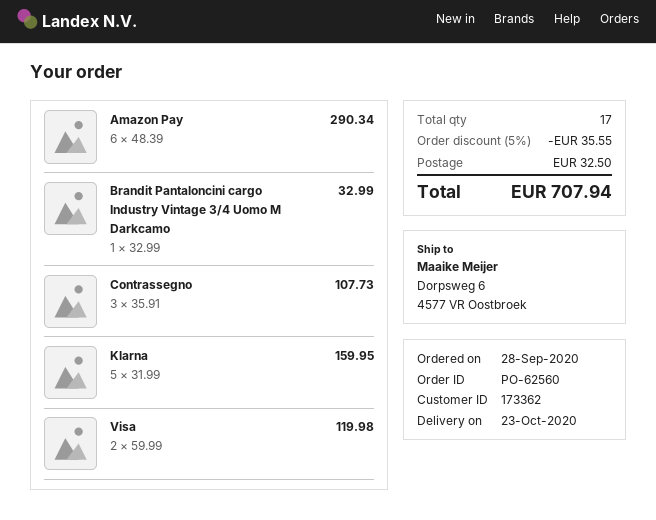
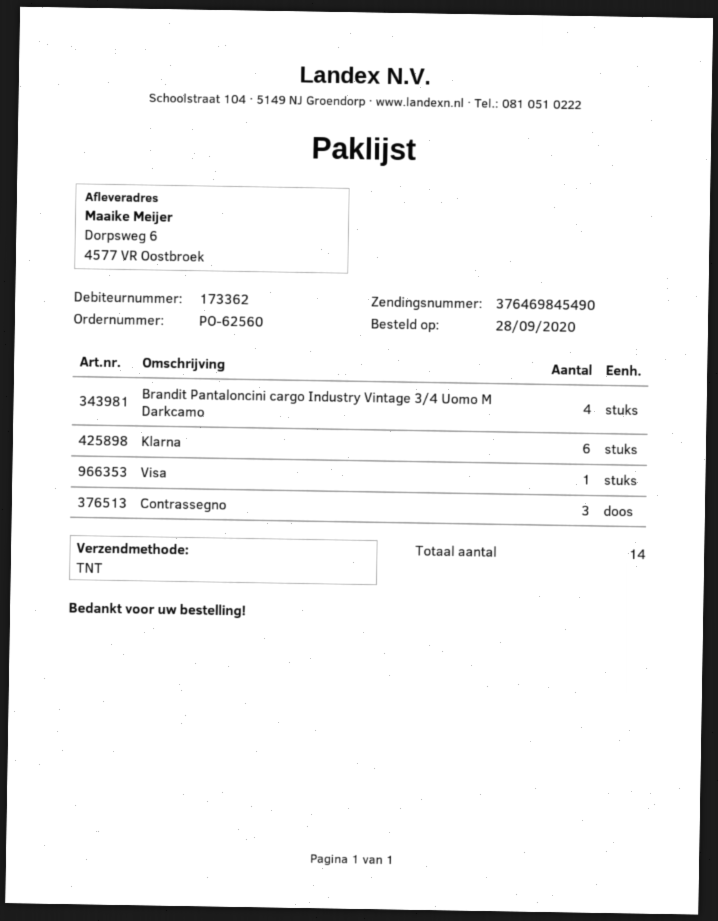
Amazon Pay: 6 -> none
Brandit Pantaloncini cargo Industry Vintage 3/4 Uomo M Darkcamo: 1 -> 4
Klarna: 5 -> 6
Visa: 2 -> 1
total quantity: 17 -> 14

